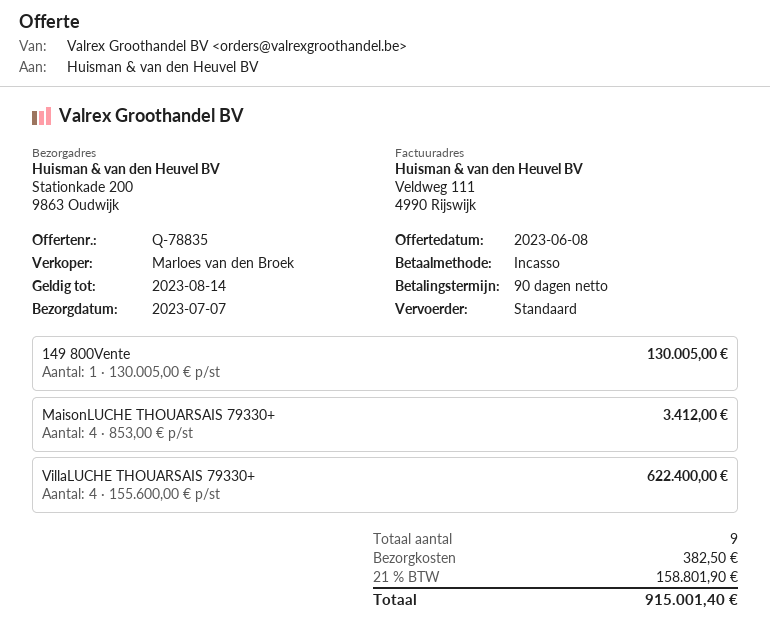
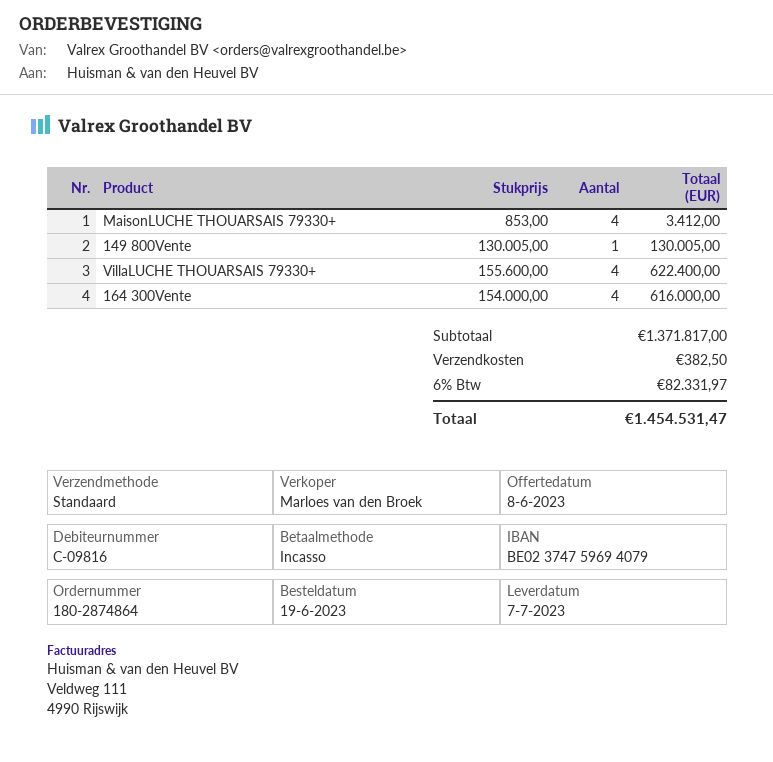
164 300Vente: none -> 4 x 154000.00 = 616000.00
tax: 21% = 158801.90 -> 6% = 82331.97
total: 915001.40 -> 1454531.47

